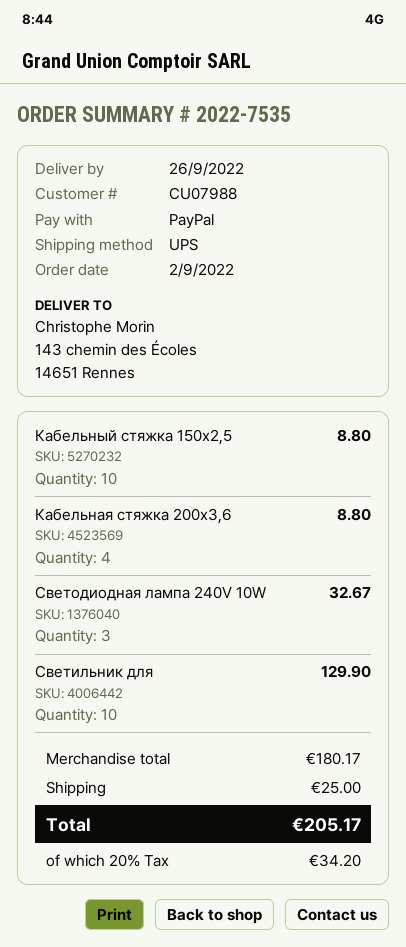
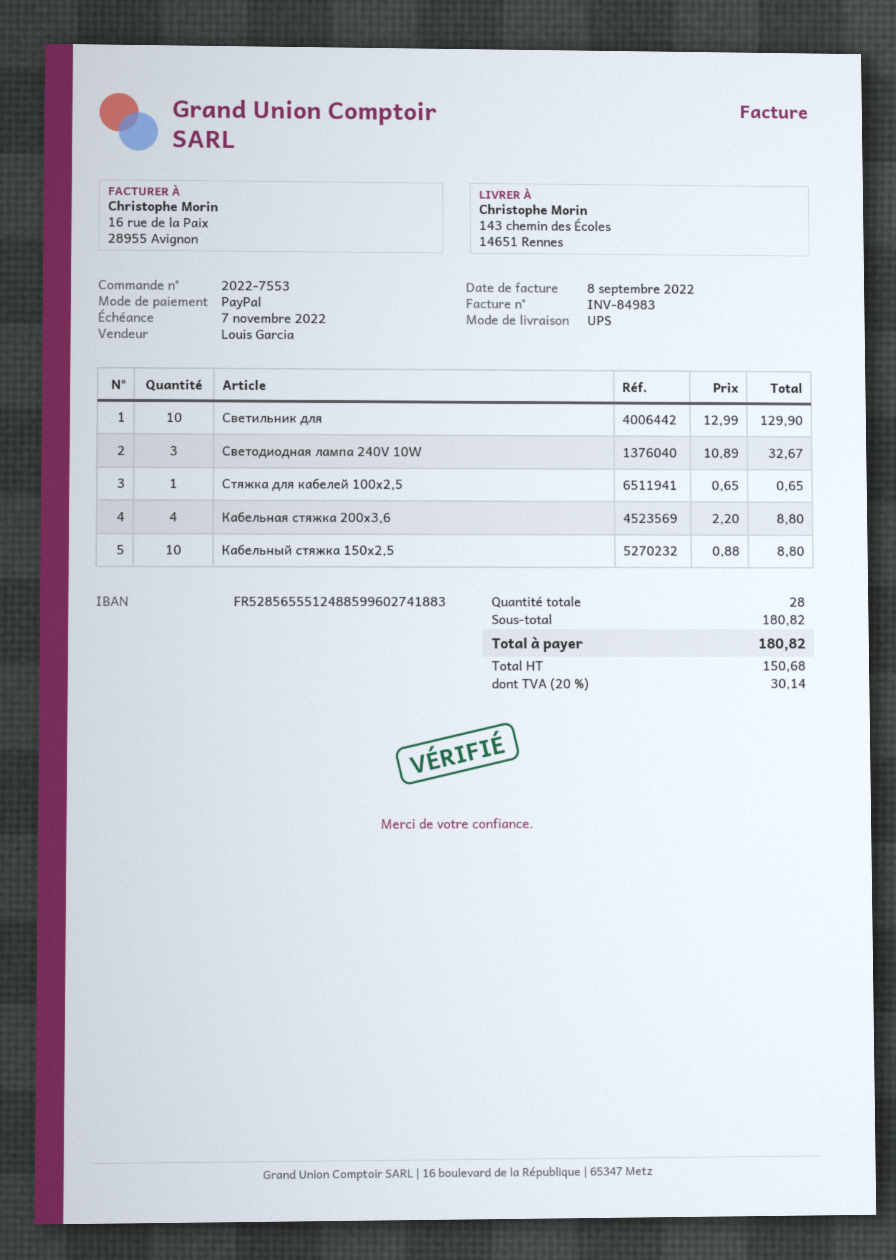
order number: 2022-7535 -> 2022-7553
Стяжка для кабелей 100x2,5: none -> 1 for 0.65
subtotal: 180.17 -> 180.82
shipping: 25.00 -> none
tax: 20% = 34.20 -> 20% = 30.14
total: 205.17 -> 180.82

